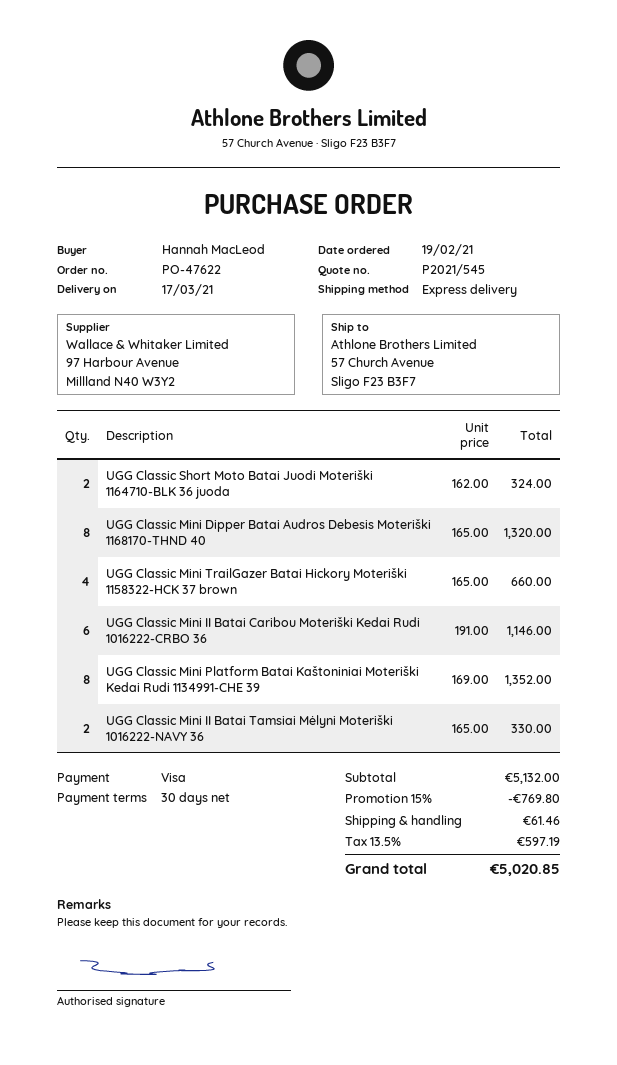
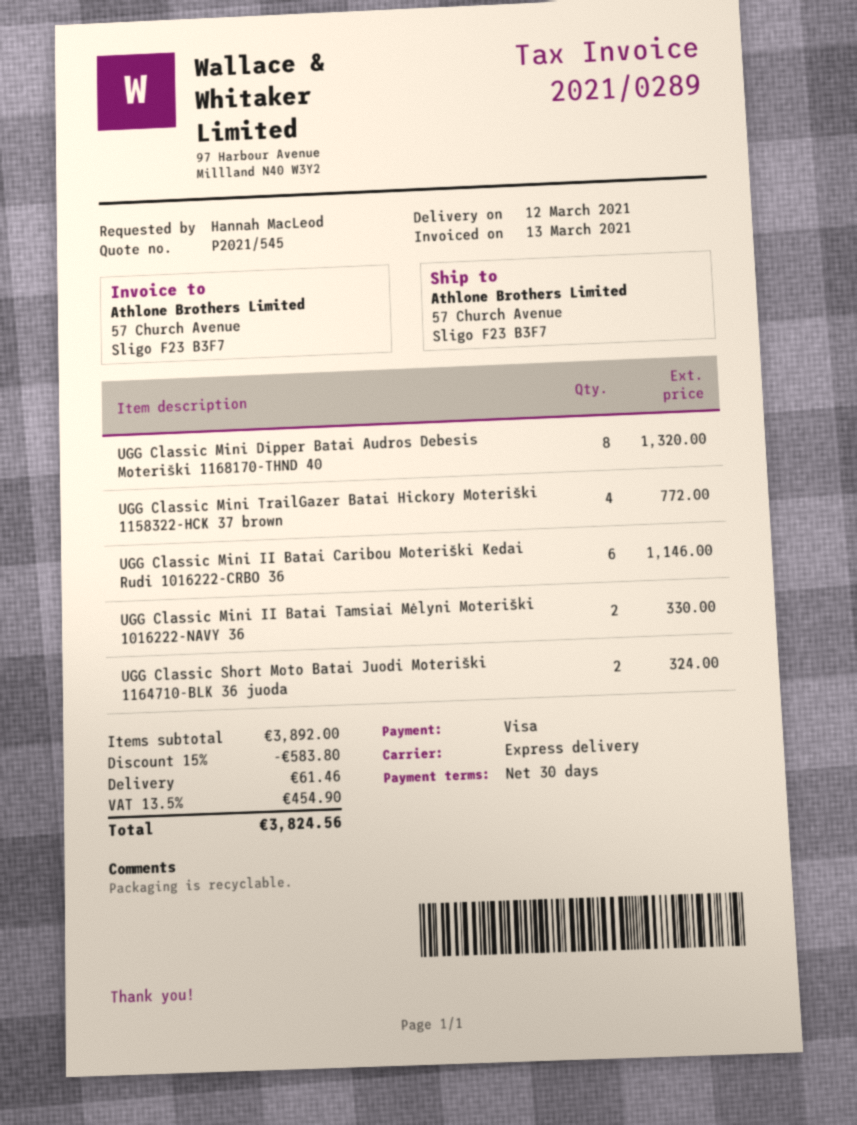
delivery date: 2021-03-17 -> 2021-03-12
UGG Classic Mini TrailGazer Batai Hickory Moteriški 1158322-HCK 37 brown: 4 for 660.00 -> 4 for 772.00
UGG Classic Mini Platform Batai Kaštoniniai Moteriški Kedai Rudi 1134991-CHE 39: 8 for 1352.00 -> none
subtotal: 5132.00 -> 3892.00
discount: 15% = 769.80 -> 15% = 583.80
tax: 13.5% = 597.19 -> 13.5% = 454.90
total: 5020.85 -> 3824.56

